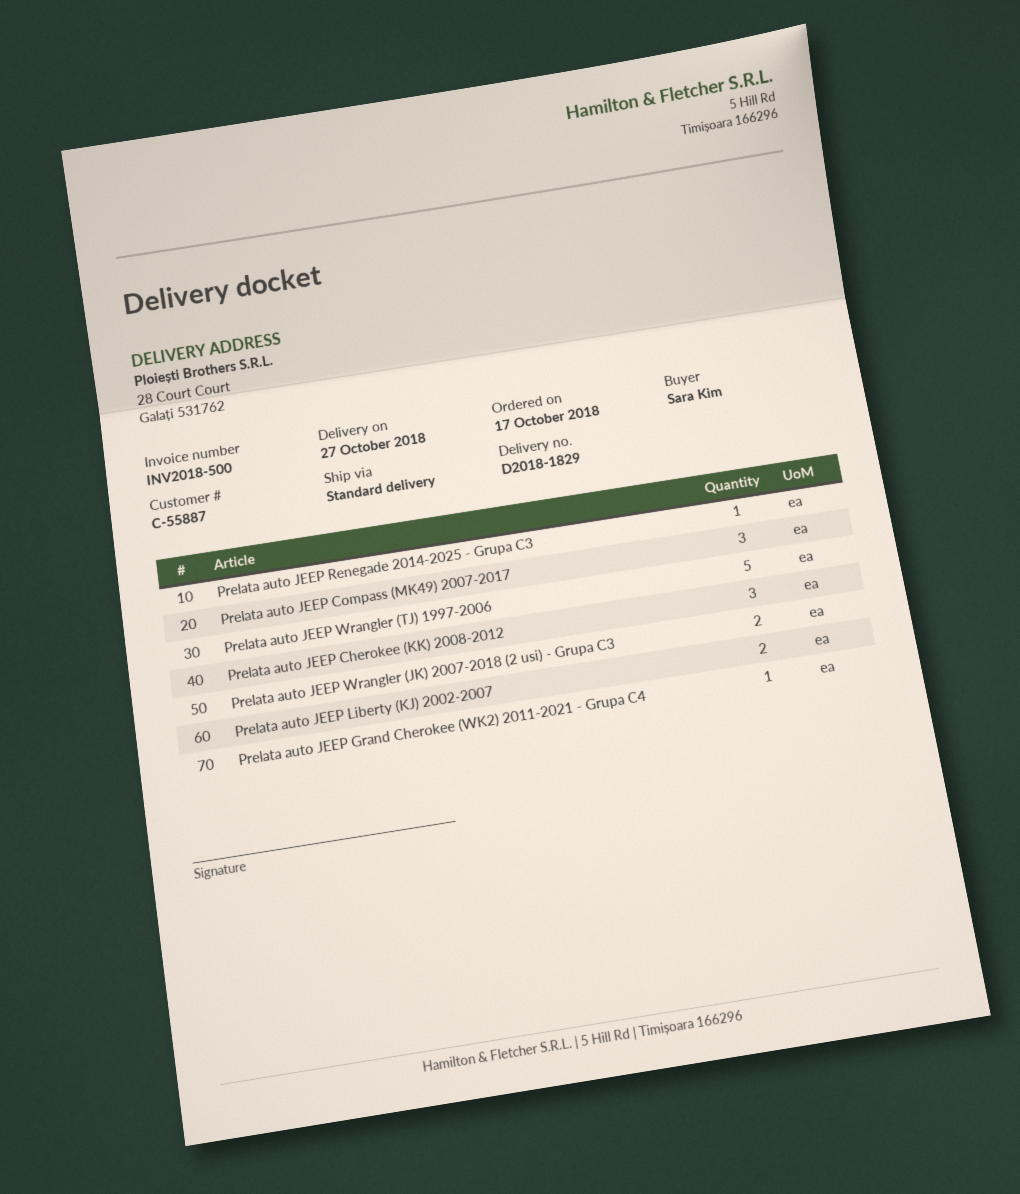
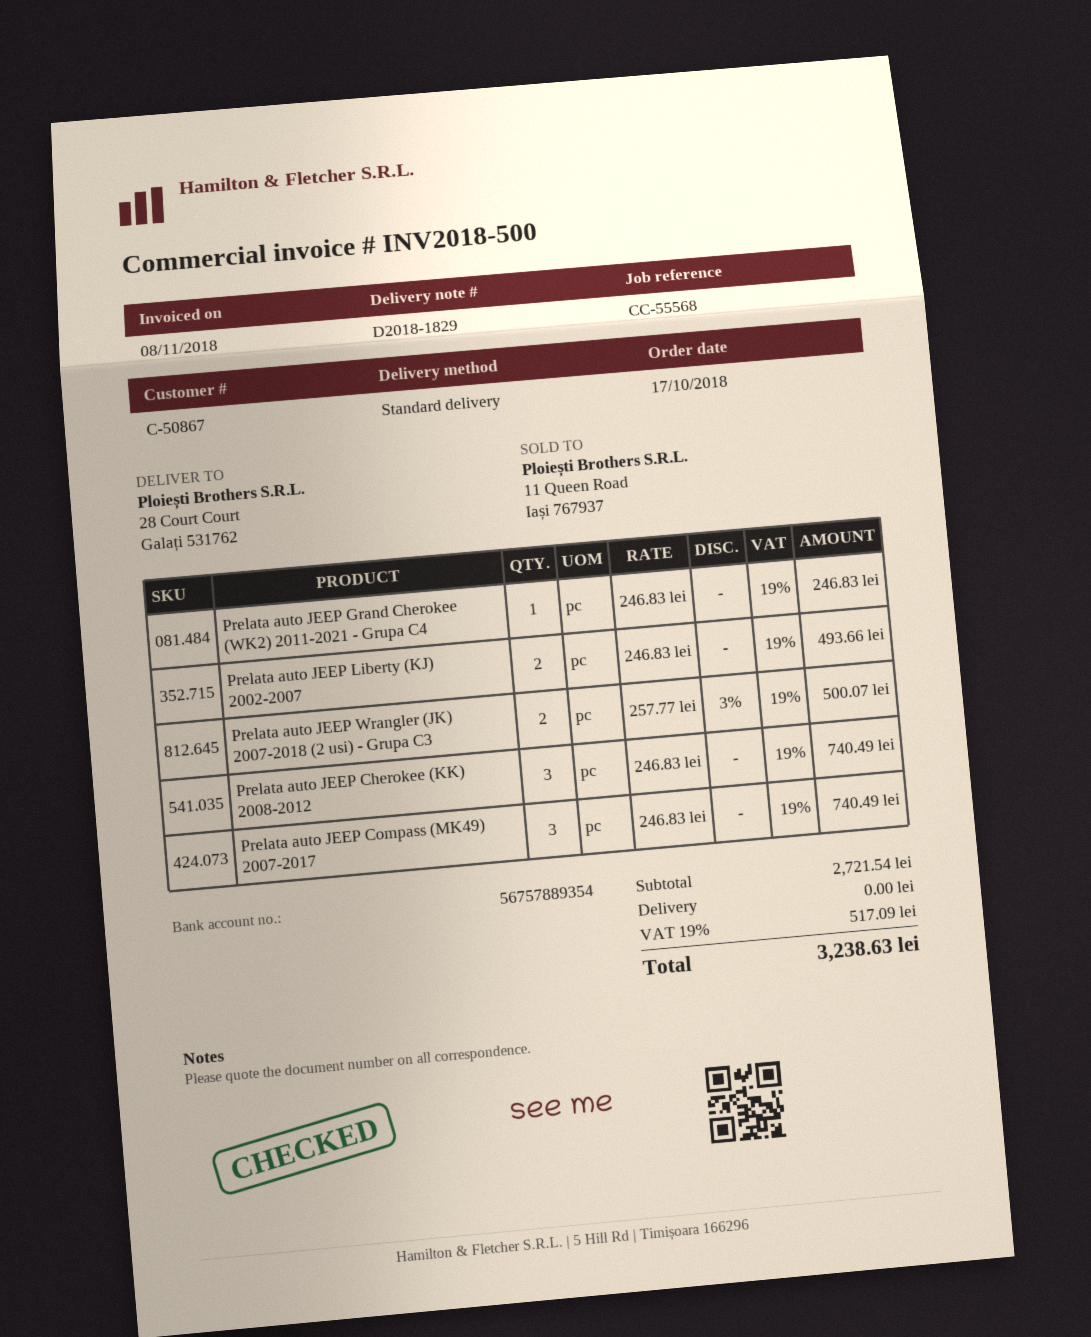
customer number: C-55887 -> C-50867
Prelata auto JEEP Renegade 2014-2025 - Grupa C3: 1 -> none
Prelata auto JEEP Wrangler (TJ) 1997-2006: 5 -> none

